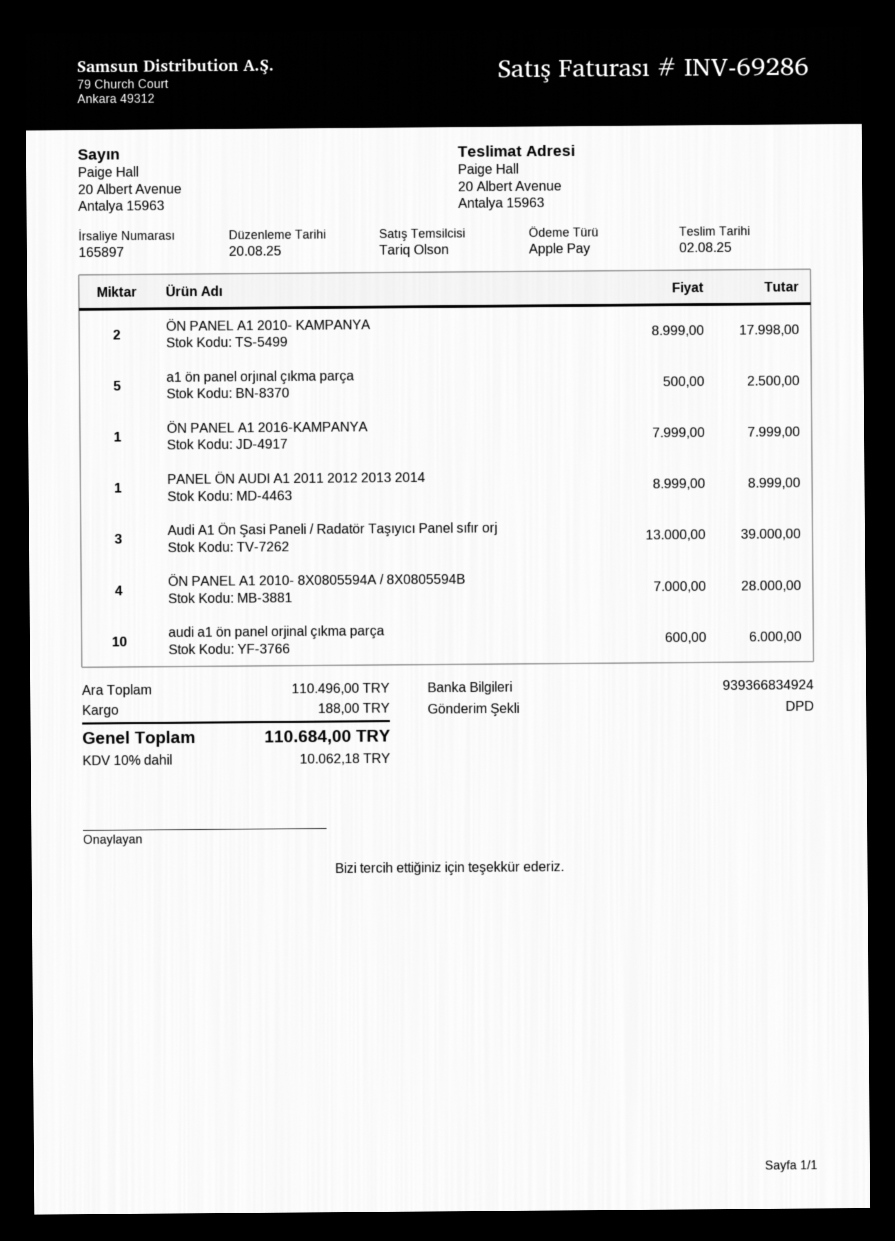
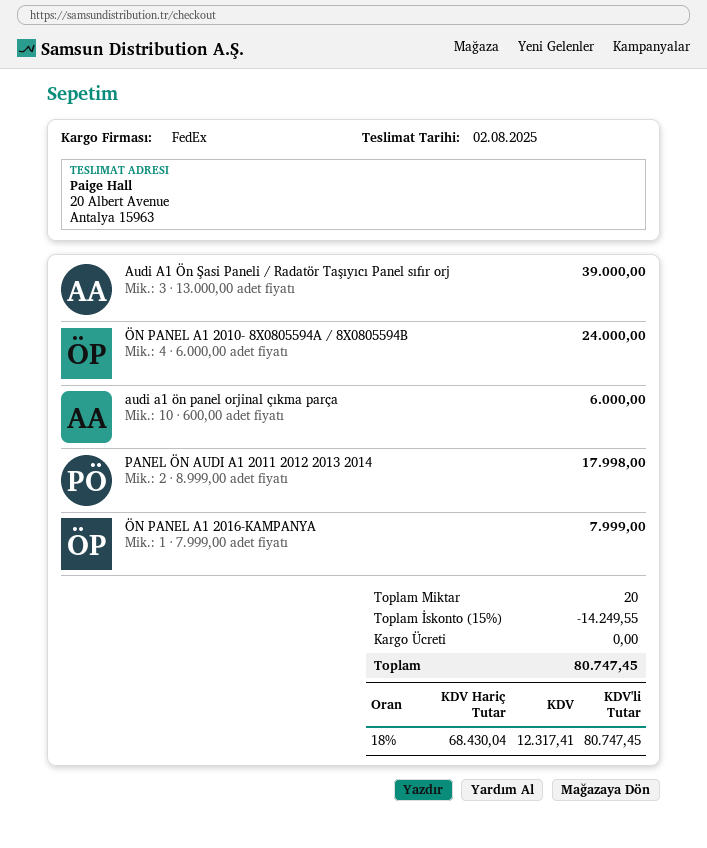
shipping method: DPD -> FedEx
ÖN PANEL A1 2010- KAMPANYA: 2 x 8999.00 = 17998.00 -> none
a1 ön panel orjınal çıkma parça: 5 x 500.00 = 2500.00 -> none
PANEL ÖN AUDI A1 2011 2012 2013 2014: 1 x 8999.00 = 8999.00 -> 2 x 8999.00 = 17998.00
ÖN PANEL A1 2010- 8X0805594A / 8X0805594B: 4 x 7000.00 = 28000.00 -> 4 x 6000.00 = 24000.00
discount: none -> 15% = 14249.55
shipping: 188.00 -> 0.00
tax: 10% = 10062.18 -> 18% = 12317.41
total: 110684.00 -> 80747.45

